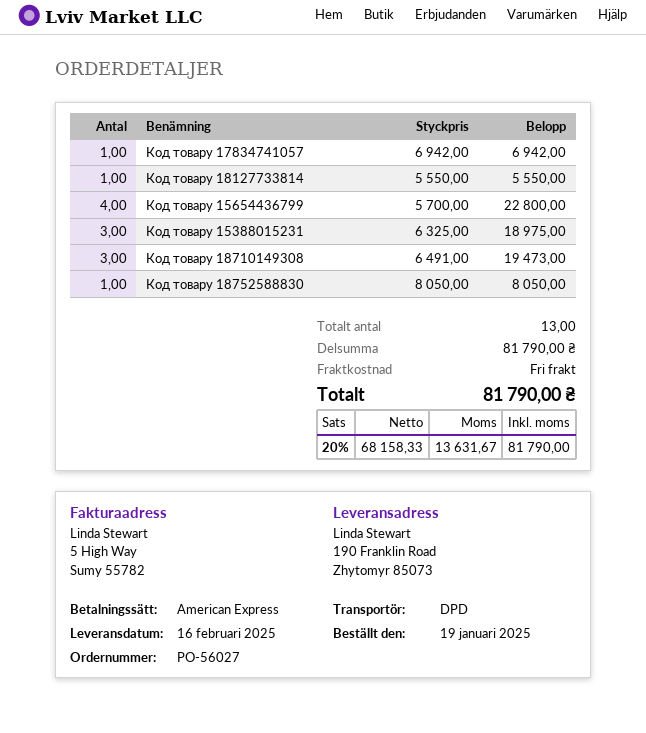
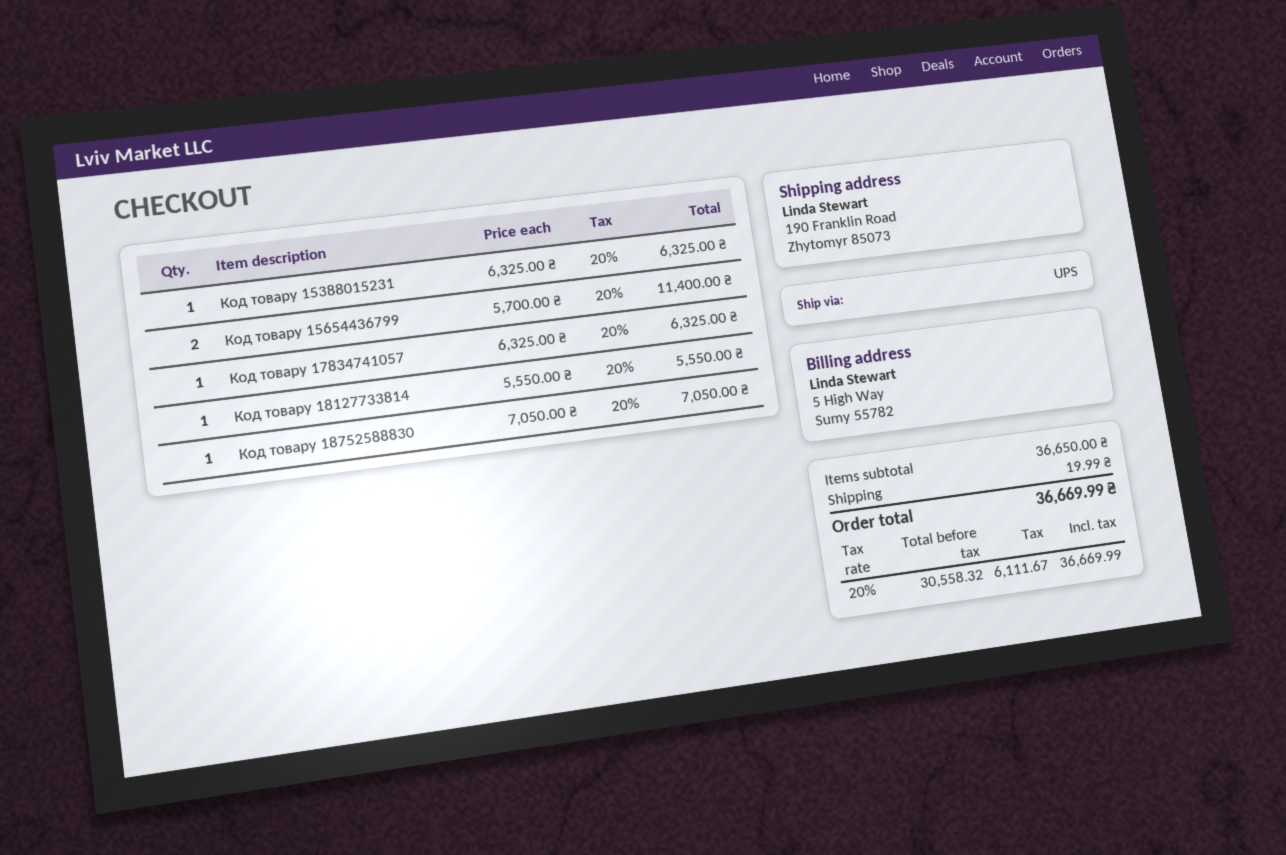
shipping method: DPD -> UPS
Код товару 17834741057: 1 x 6942.00 = 6942.00 -> 1 x 6325.00 = 6325.00
Код товару 15654436799: 4 x 5700.00 = 22800.00 -> 2 x 5700.00 = 11400.00
Код товару 15388015231: 3 x 6325.00 = 18975.00 -> 1 x 6325.00 = 6325.00
Код товару 18710149308: 3 x 6491.00 = 19473.00 -> none
Код товару 18752588830: 1 x 8050.00 = 8050.00 -> 1 x 7050.00 = 7050.00
subtotal: 81790.00 -> 36650.00
shipping: 0.00 -> 19.99
net: 68158.33 -> 30558.32
tax: 20% = 13631.67 -> 20% = 6111.67
total: 81790.00 -> 36669.99

